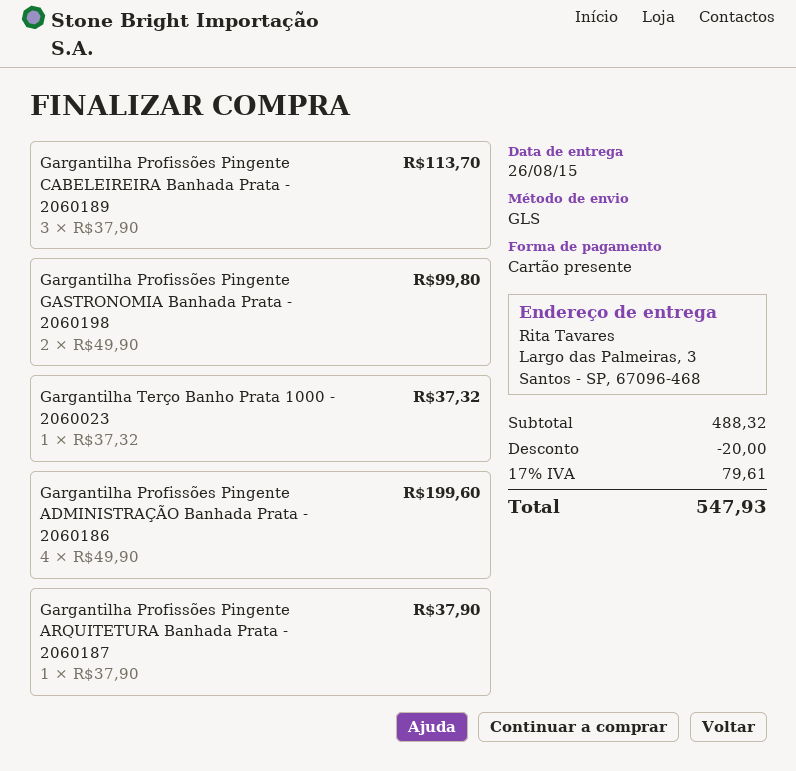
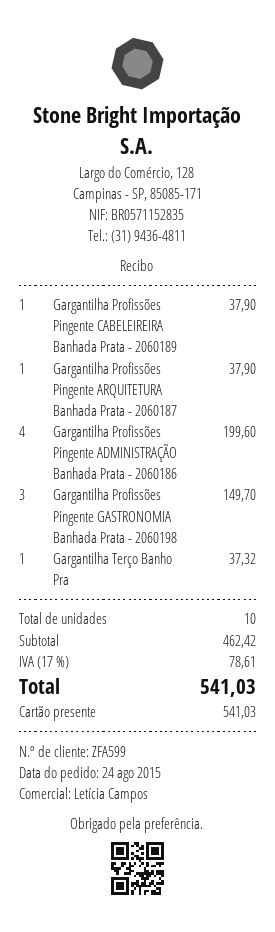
Gargantilha Profissões Pingente CABELEIREIRA Banhada Prata - 2060189: 3 for 113.70 -> 1 for 37.90
Gargantilha Profissões Pingente GASTRONOMIA Banhada Prata - 2060198: 2 for 99.80 -> 3 for 149.70
subtotal: 488.32 -> 462.42
discount: 20.00 -> none
tax: 17% = 79.61 -> 17% = 78.61
total: 547.93 -> 541.03

